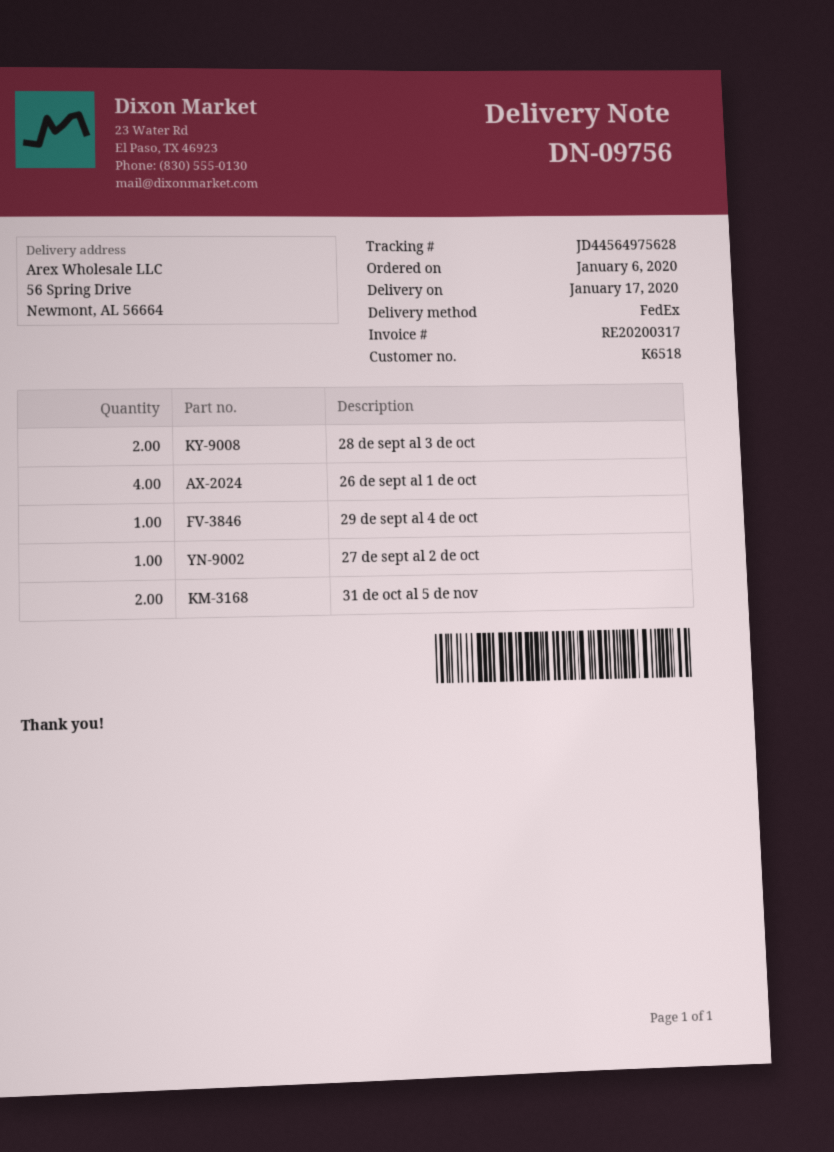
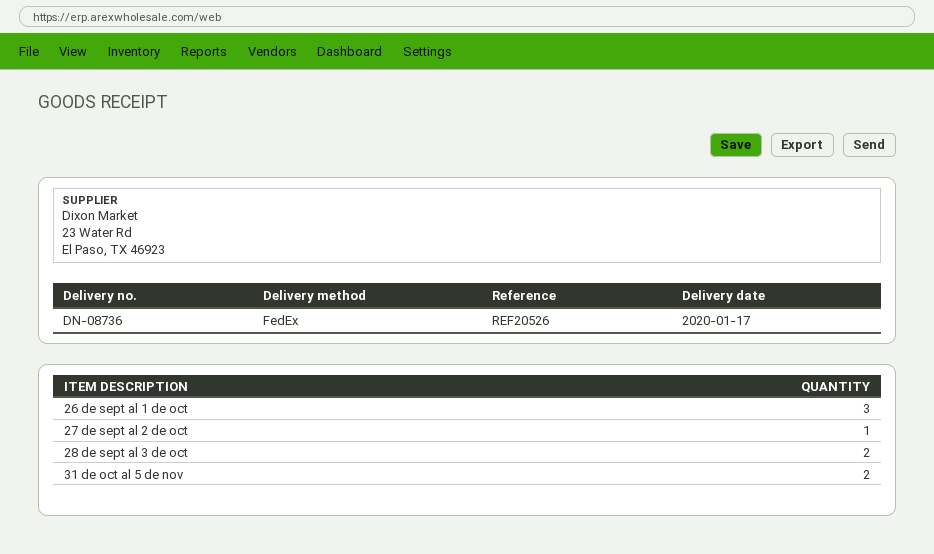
delivery note number: DN-09756 -> DN-08736
26 de sept al 1 de oct: 4 -> 3
29 de sept al 4 de oct: 1 -> none

